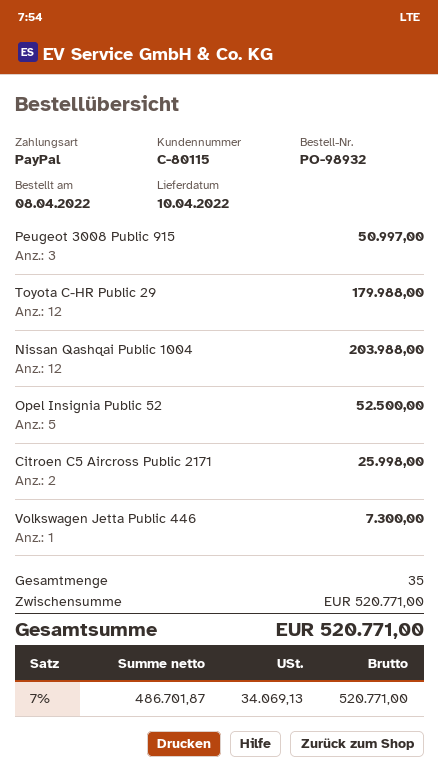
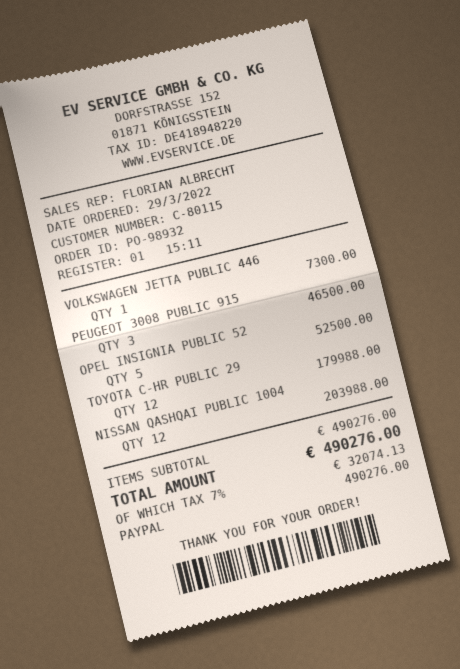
order date: 2022-04-08 -> 2022-03-29
Peugeot 3008 Public 915: 3 for 50997.00 -> 3 for 46500.00
Citroen C5 Aircross Public 2171: 2 for 25998.00 -> none
subtotal: 520771.00 -> 490276.00
tax: 7% = 34069.13 -> 7% = 32074.13
total: 520771.00 -> 490276.00

